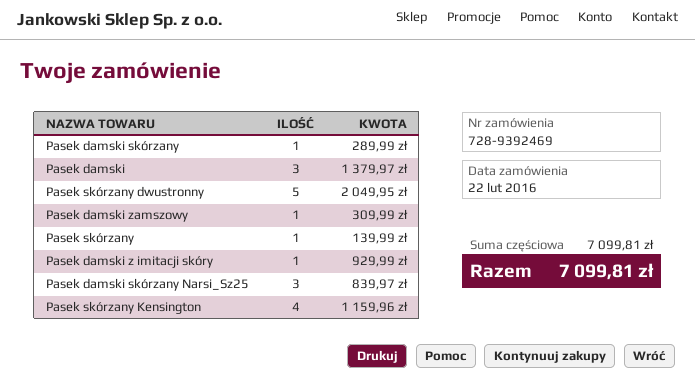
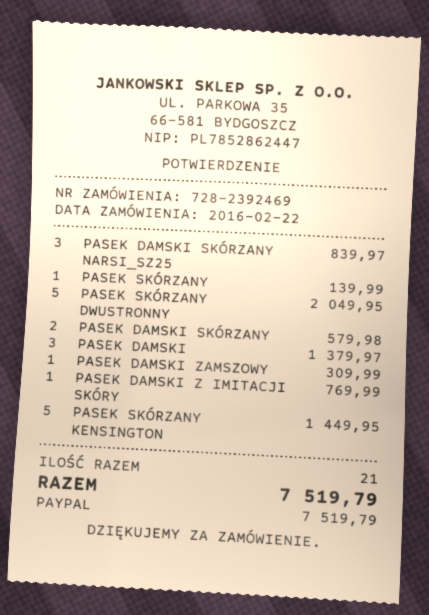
order number: 728-9392469 -> 728-2392469
Pasek damski skórzany: 1 for 289.99 -> 2 for 579.98
Pasek damski z imitacji skóry: 1 for 929.99 -> 1 for 769.99
Pasek skórzany Kensington: 4 for 1159.96 -> 5 for 1449.95
total: 7099.81 -> 7519.79

